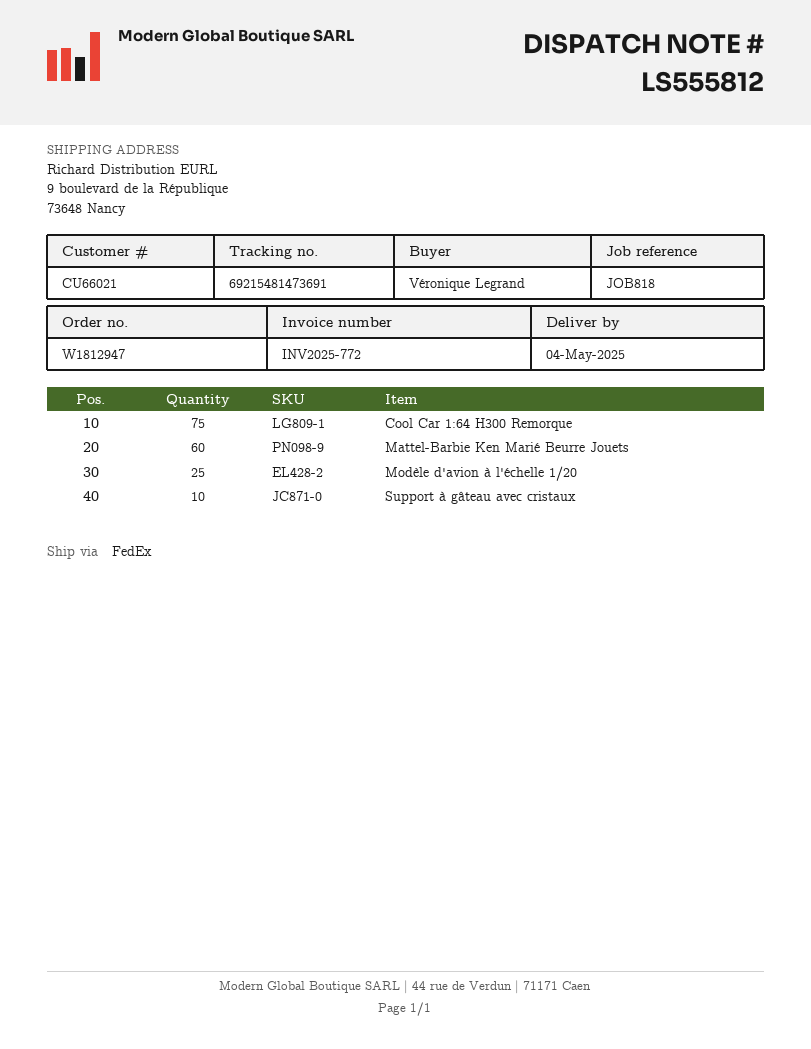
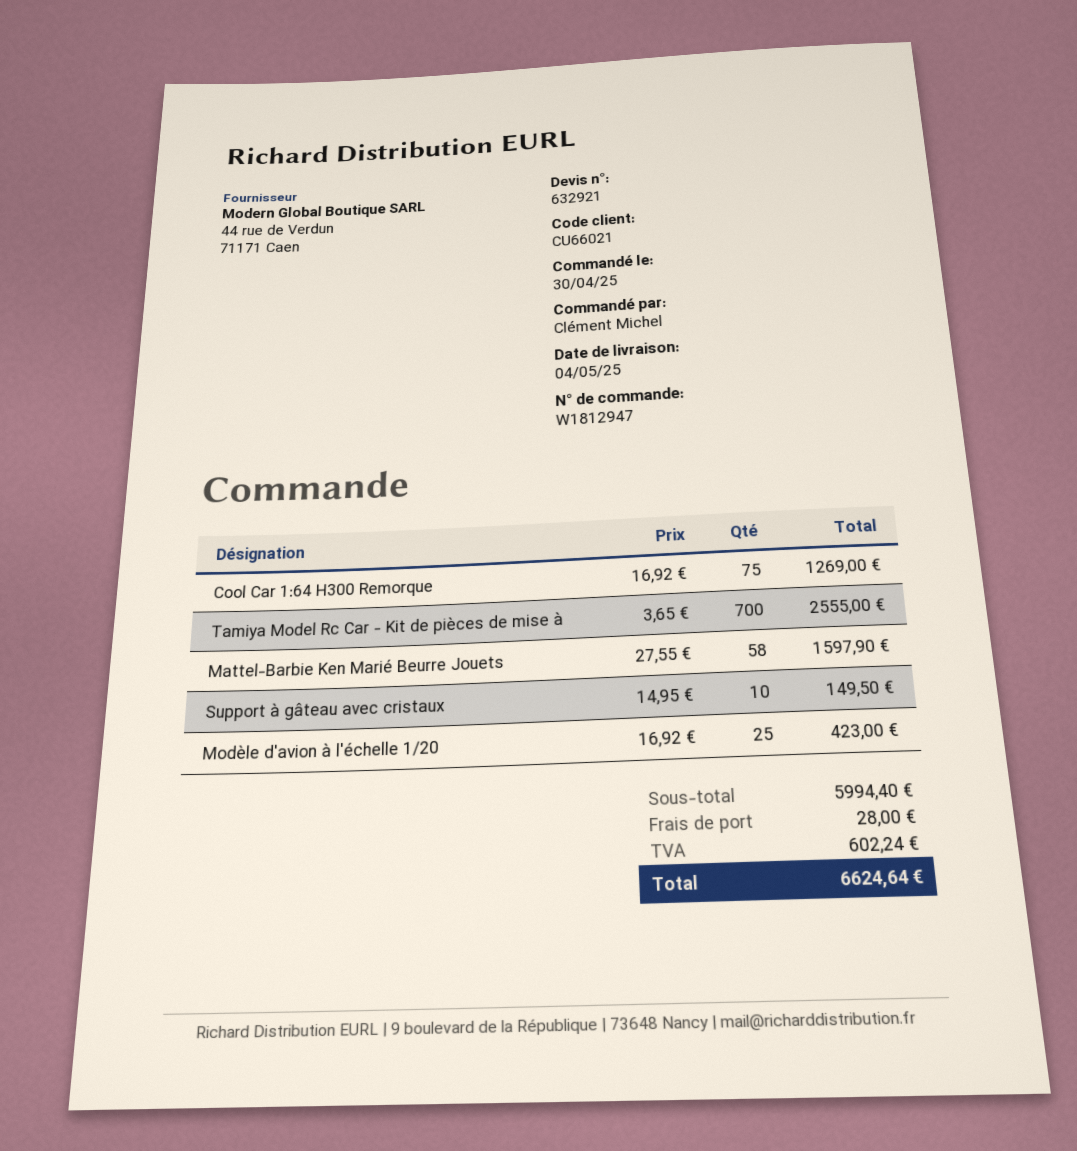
ordered by: Véronique Legrand -> Clément Michel
Mattel-Barbie Ken Marié Beurre Jouets: 60 -> 58
Tamiya Model Rc Car - Kit de pièces de mise à: none -> 700

